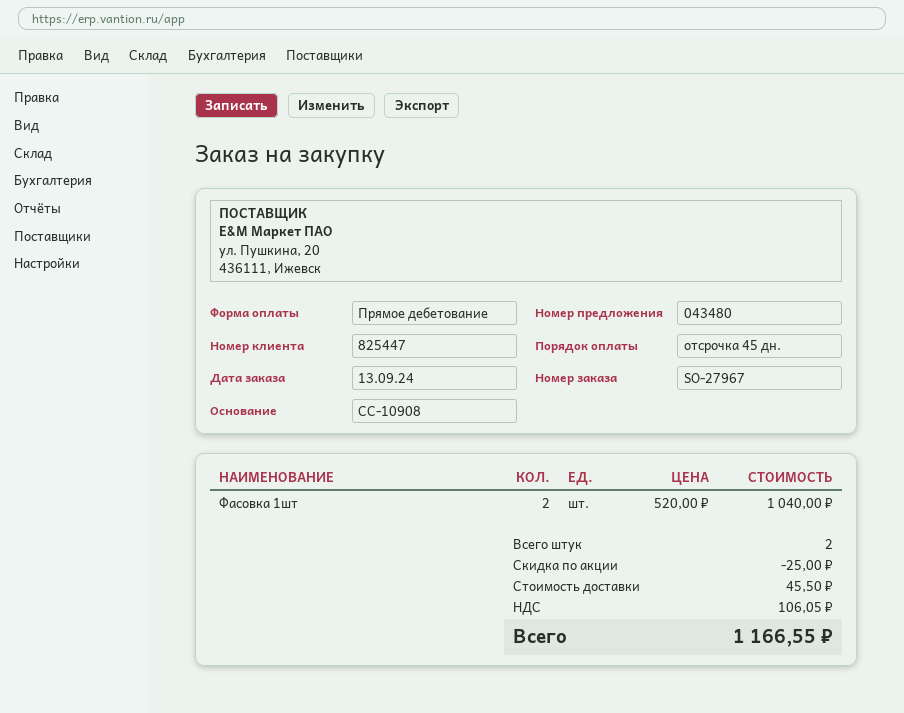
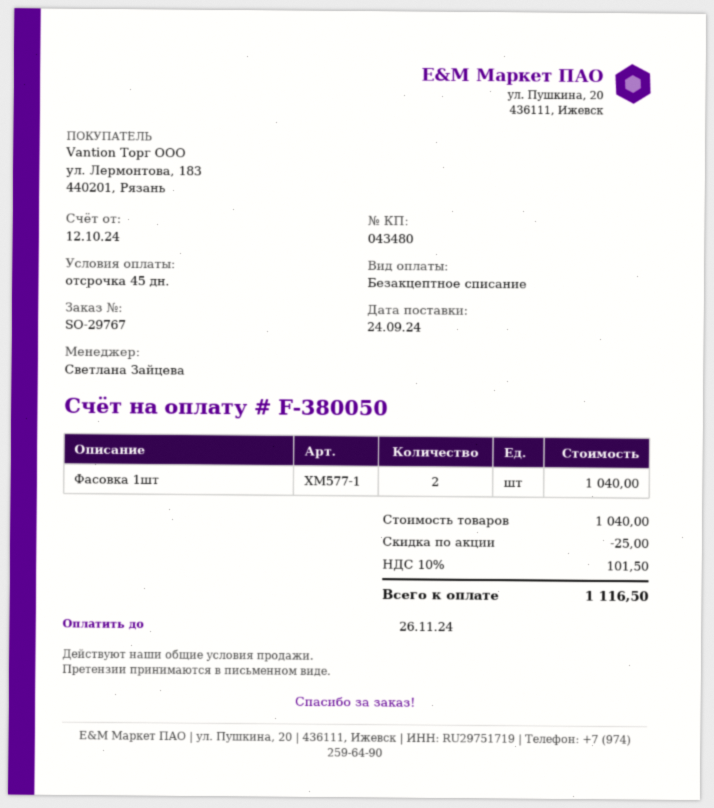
order number: SO-27967 -> SO-29767
shipping: 45.50 -> none
tax: 106.05 -> 101.50
total: 1166.55 -> 1116.50

